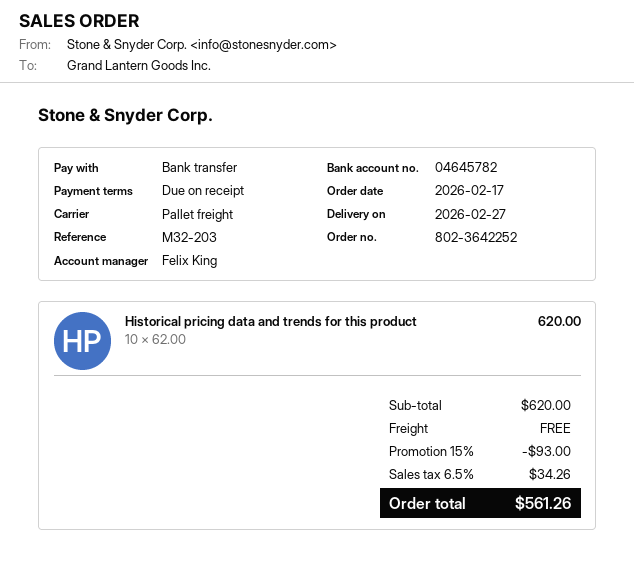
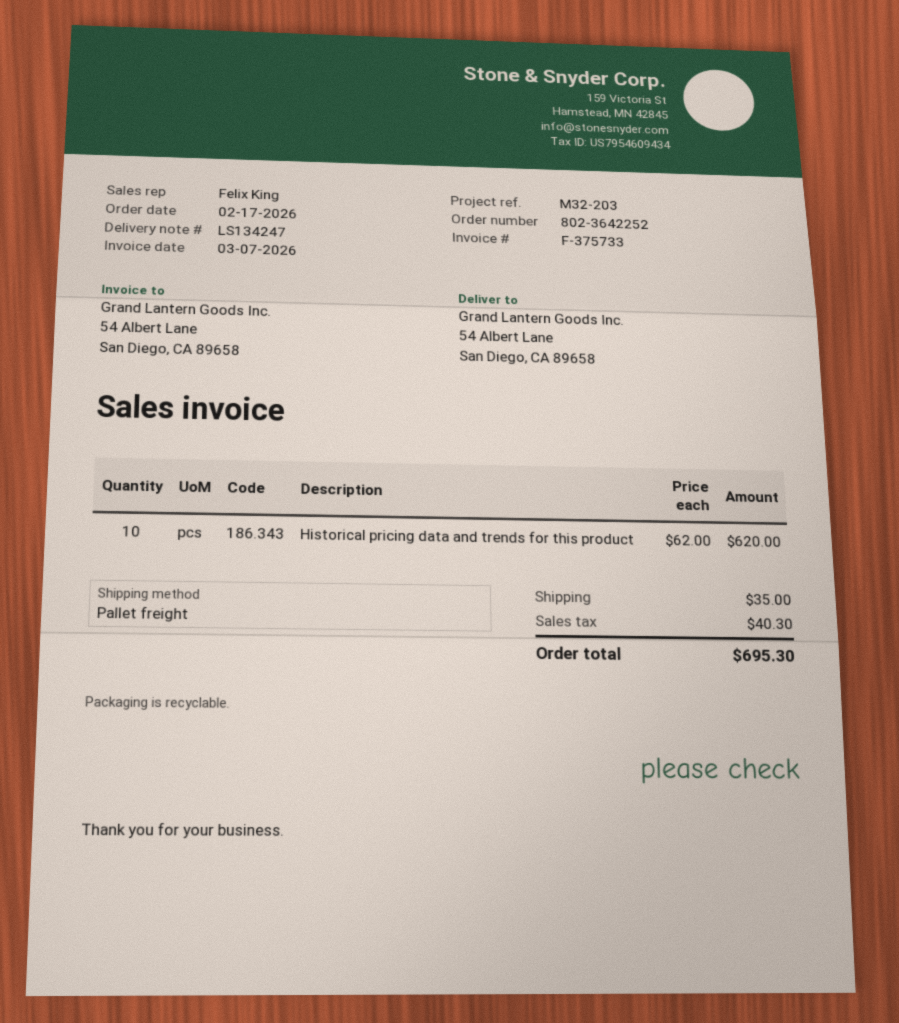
discount: 15% = 93.00 -> none
shipping: 0.00 -> 35.00
tax: 34.26 -> 40.30
total: 561.26 -> 695.30

